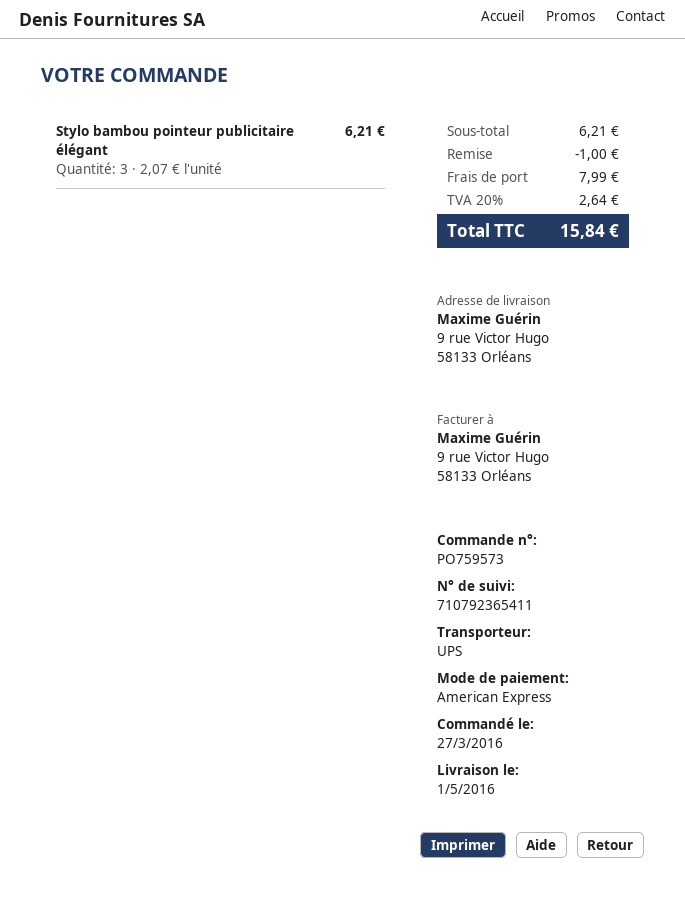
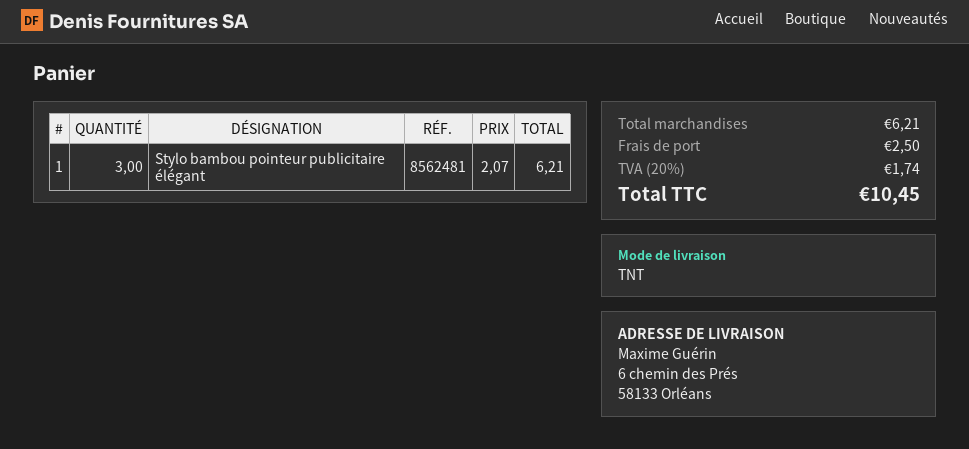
shipping method: UPS -> TNT
ship to: 9 rue Victor Hugo, 58133 Orléans -> 6 chemin des Prés, 58133 Orléans
discount: 1.00 -> none
shipping: 7.99 -> 2.50
tax: 20% = 2.64 -> 20% = 1.74
total: 15.84 -> 10.45

